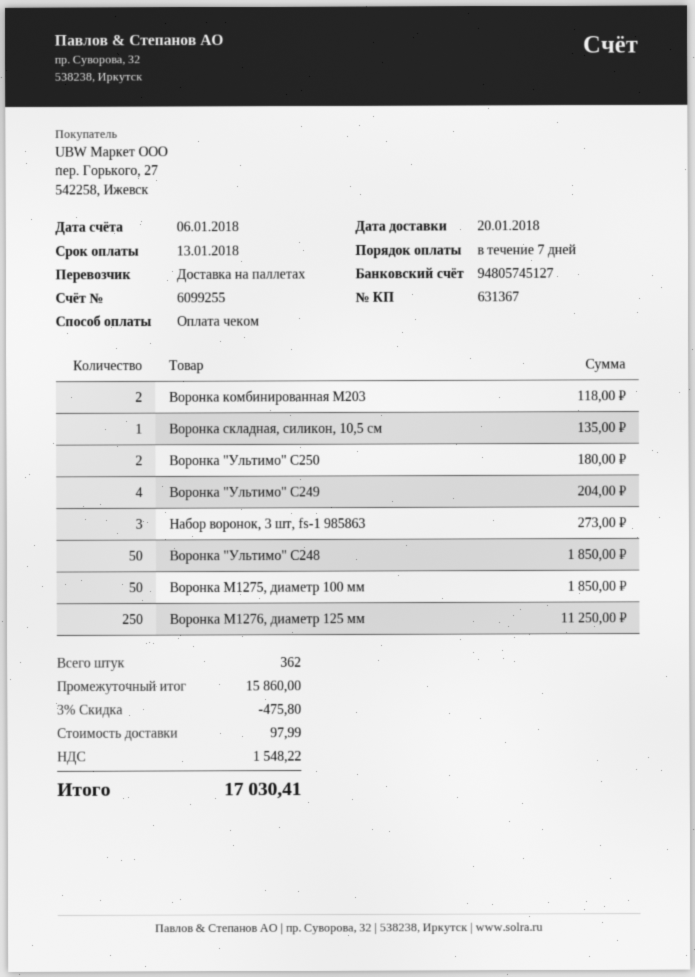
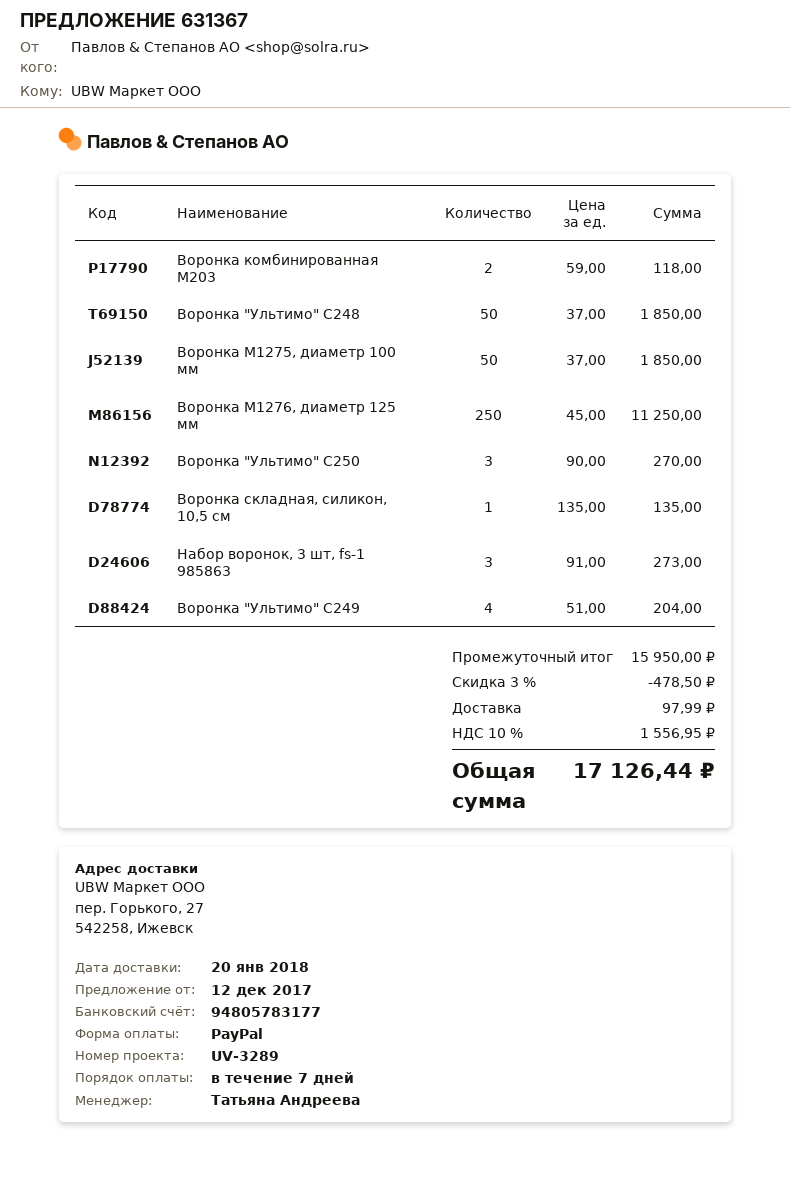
payment method: cheque -> PayPal
bank account: 94805745127 -> 94805783177
Воронка "Ультимо" С250: 2 for 180.00 -> 3 for 270.00
subtotal: 15860.00 -> 15950.00
discount: 3% = 475.80 -> 3% = 478.50
tax: 1548.22 -> 1556.95
total: 17030.41 -> 17126.44

